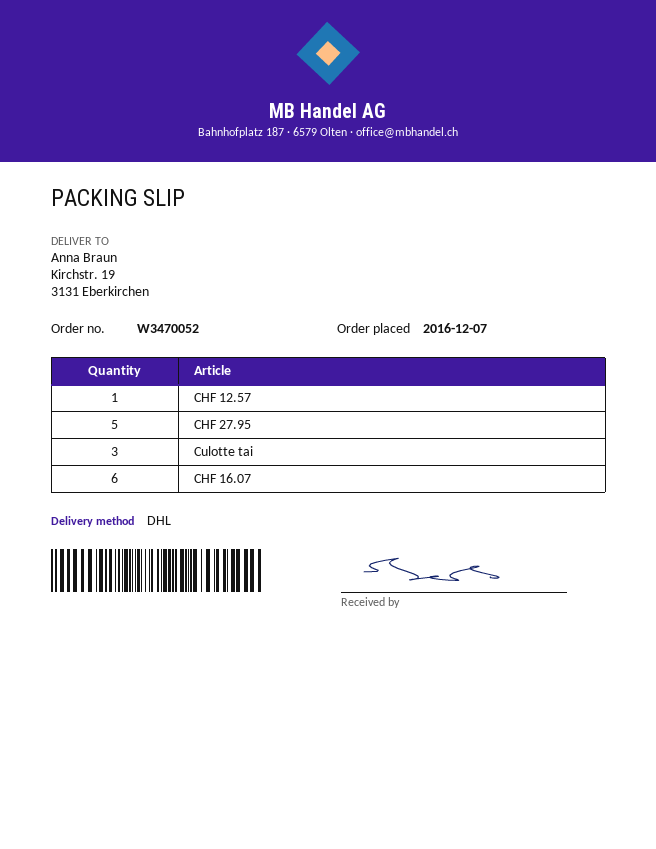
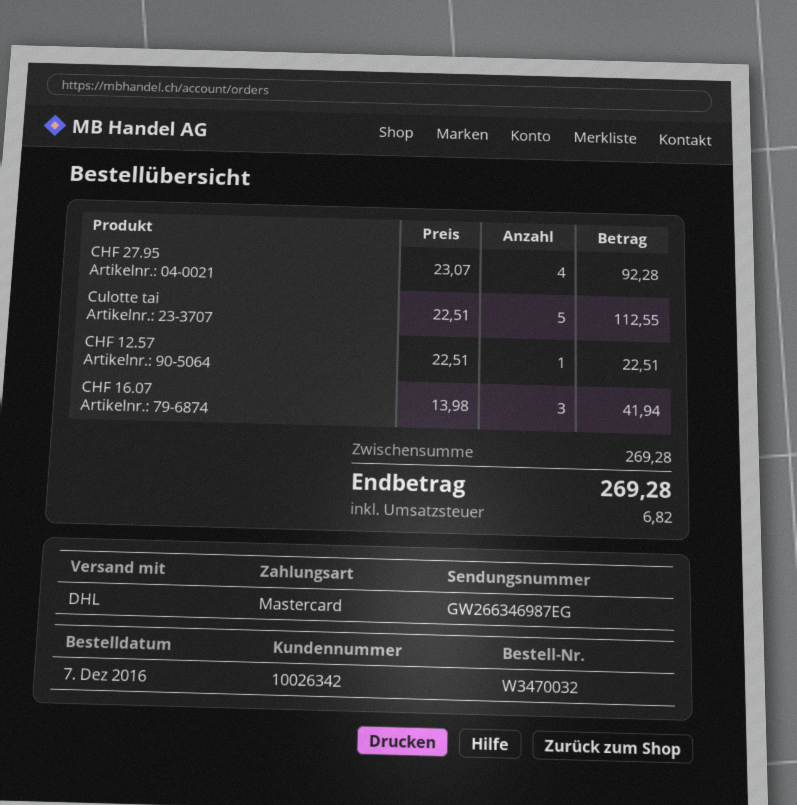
order number: W3470052 -> W3470032
CHF 27.95: 5 -> 4
Culotte tai: 3 -> 5
CHF 16.07: 6 -> 3

